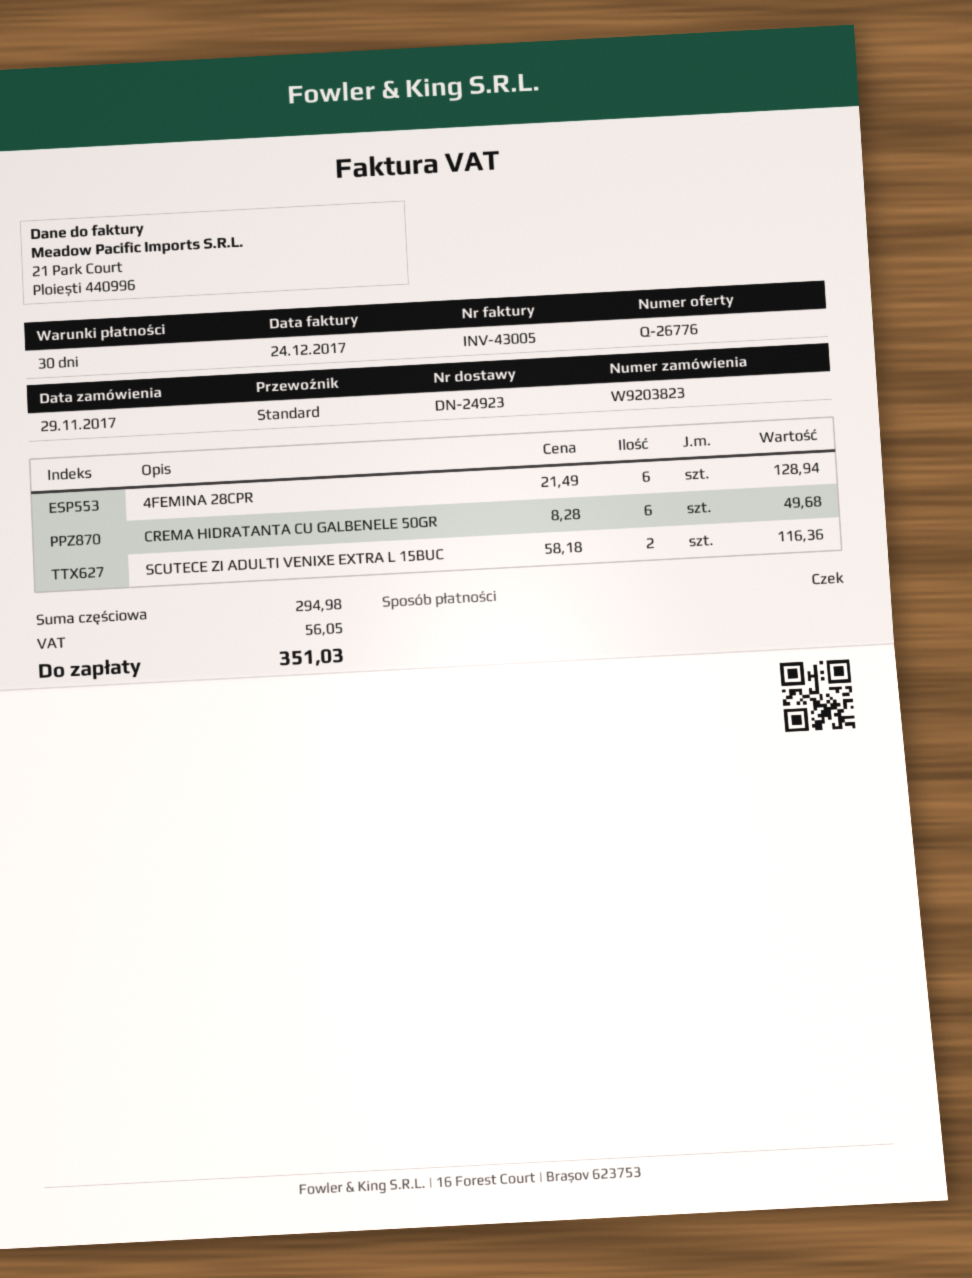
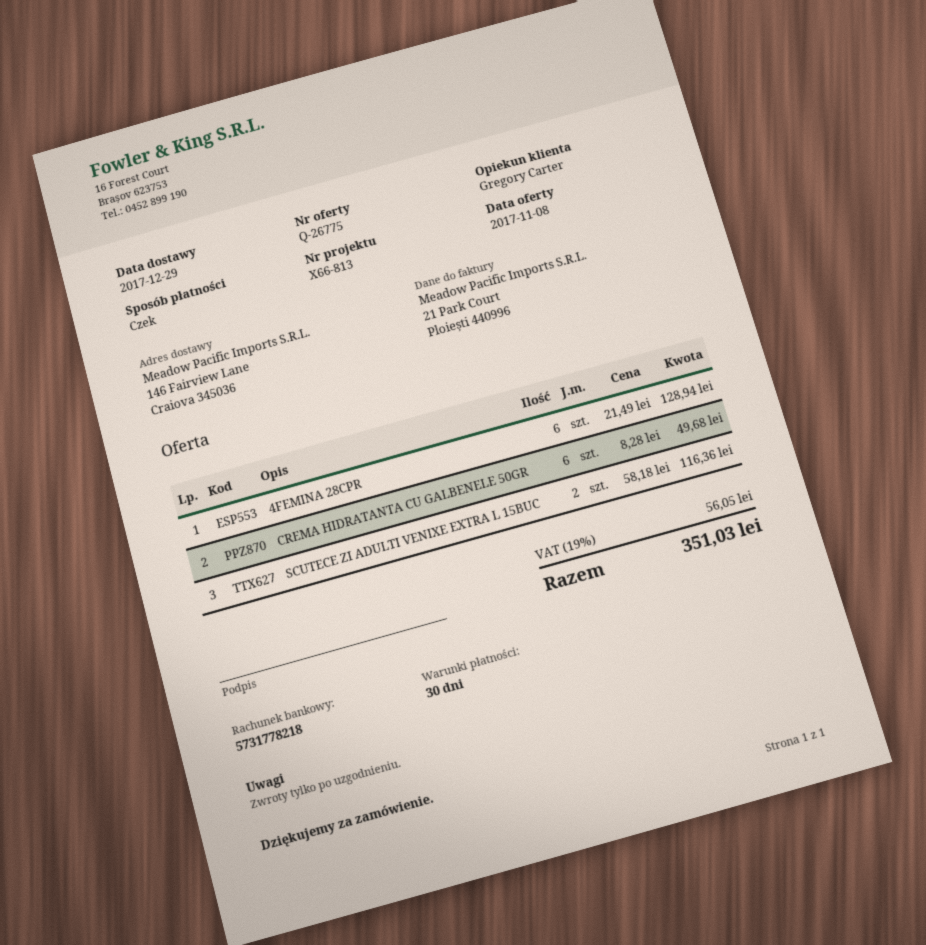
quote number: Q-26776 -> Q-26775

